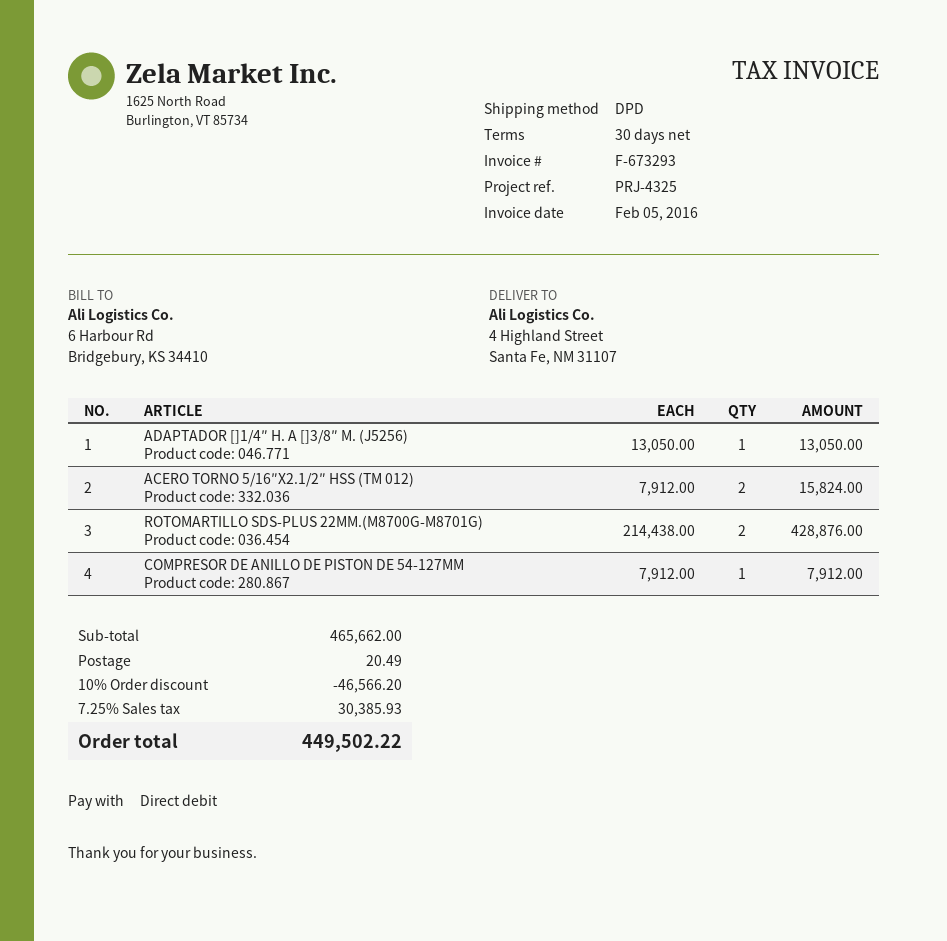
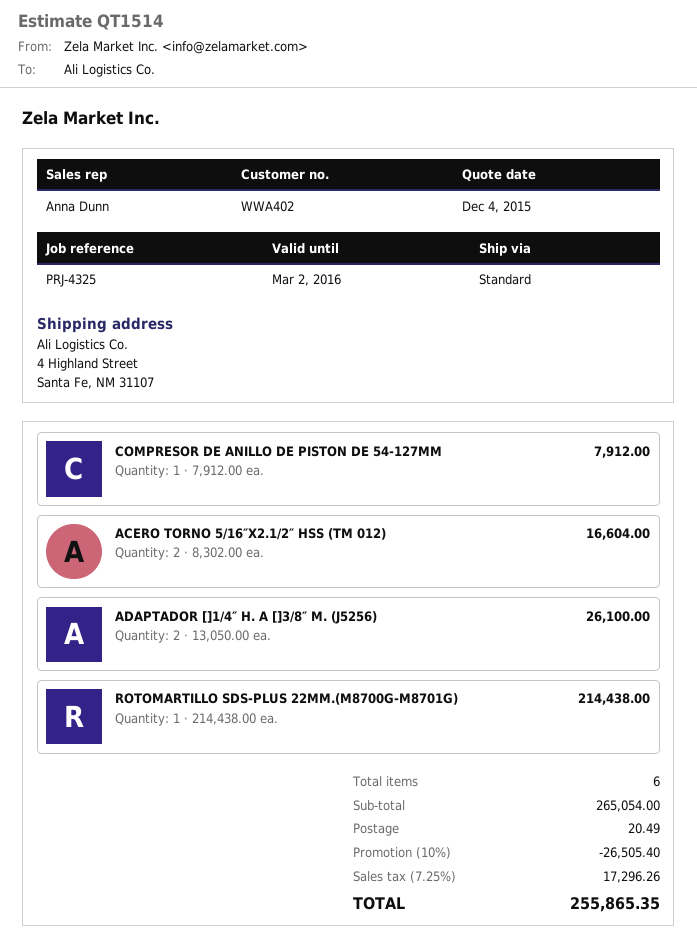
shipping method: DPD -> standard
ADAPTADOR []1/4″ H. A []3/8″ M. (J5256): 1 x 13050.00 = 13050.00 -> 2 x 13050.00 = 26100.00
ACERO TORNO 5/16″X2.1/2″ HSS (TM 012): 2 x 7912.00 = 15824.00 -> 2 x 8302.00 = 16604.00
ROTOMARTILLO SDS-PLUS 22MM.(M8700G-M8701G): 2 x 214438.00 = 428876.00 -> 1 x 214438.00 = 214438.00
subtotal: 465662.00 -> 265054.00
discount: 10% = 46566.20 -> 10% = 26505.40
tax: 7.25% = 30385.93 -> 7.25% = 17296.26
total: 449502.22 -> 255865.35

